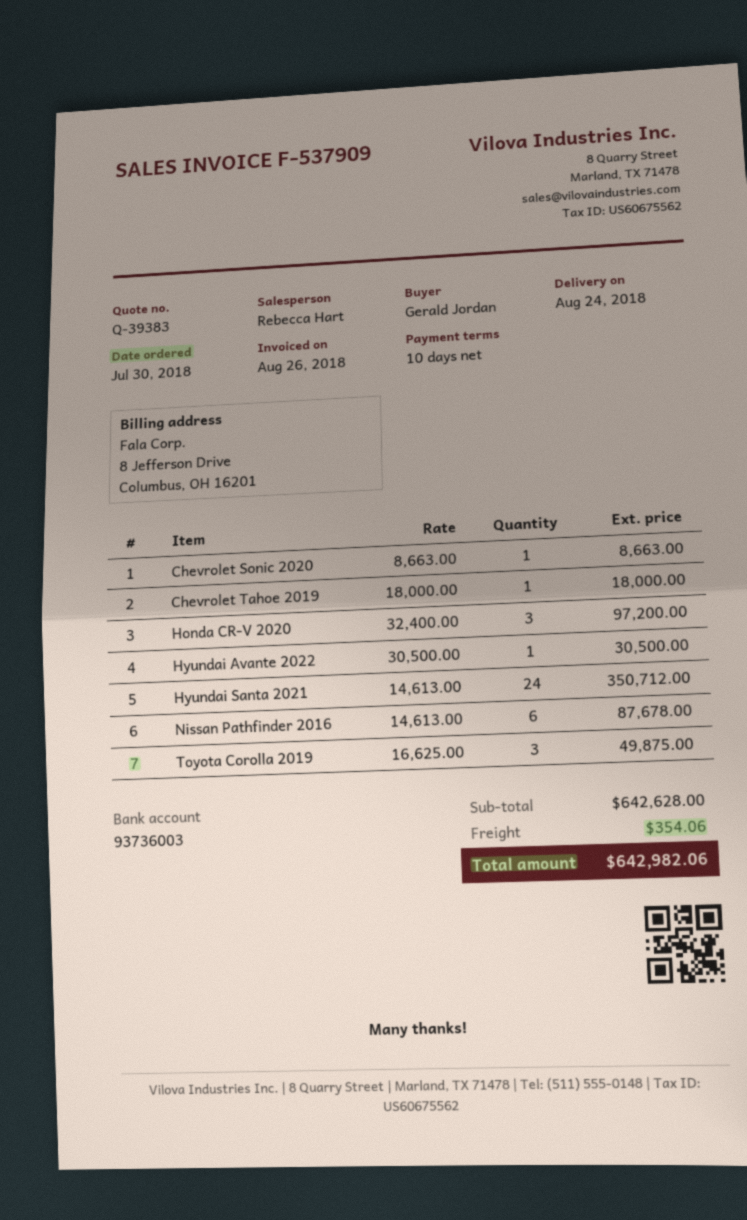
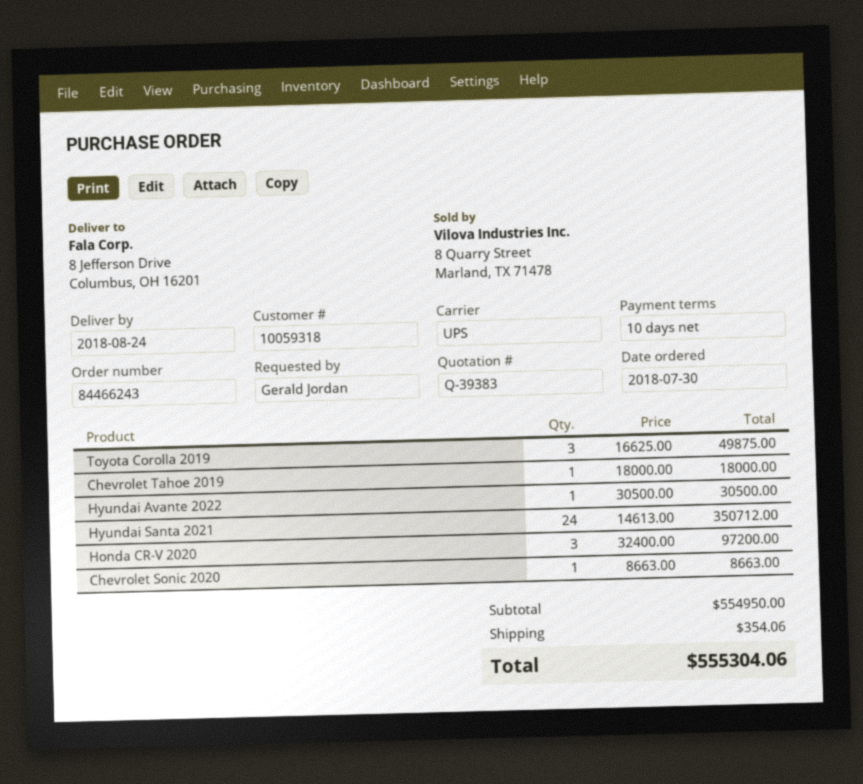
Nissan Pathfinder 2016: 6 x 14613.00 = 87678.00 -> none
subtotal: 642628.00 -> 554950.00
total: 642982.06 -> 555304.06

